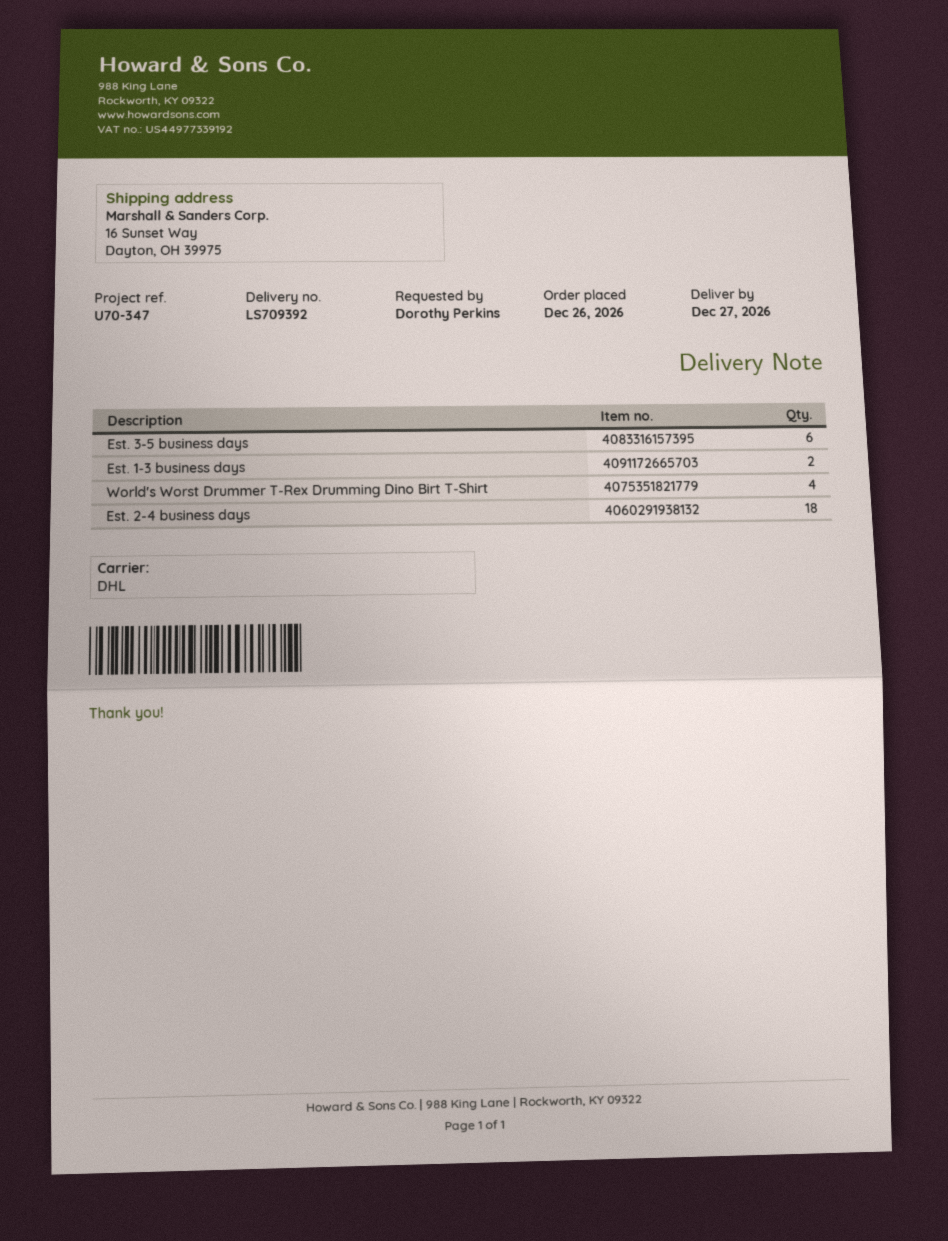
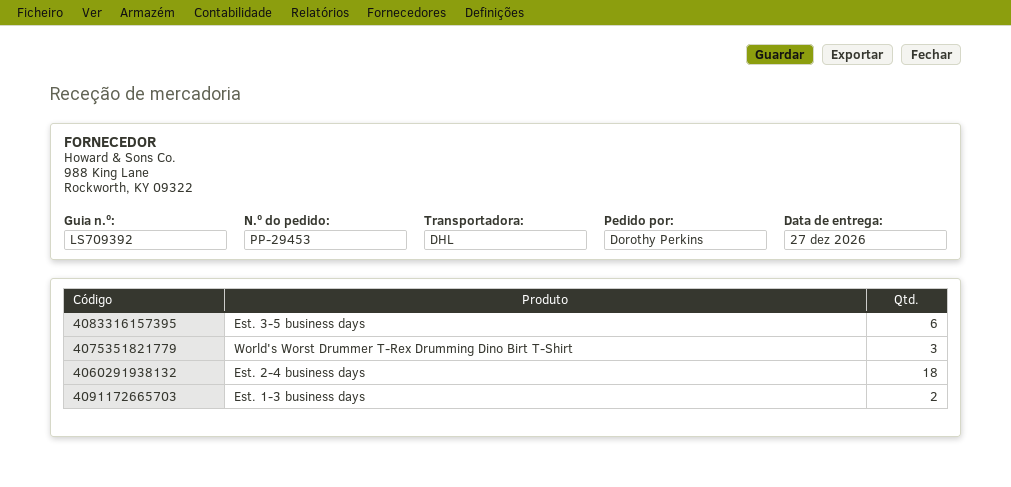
World's Worst Drummer T-Rex Drumming Dino Birt T-Shirt: 4 -> 3

